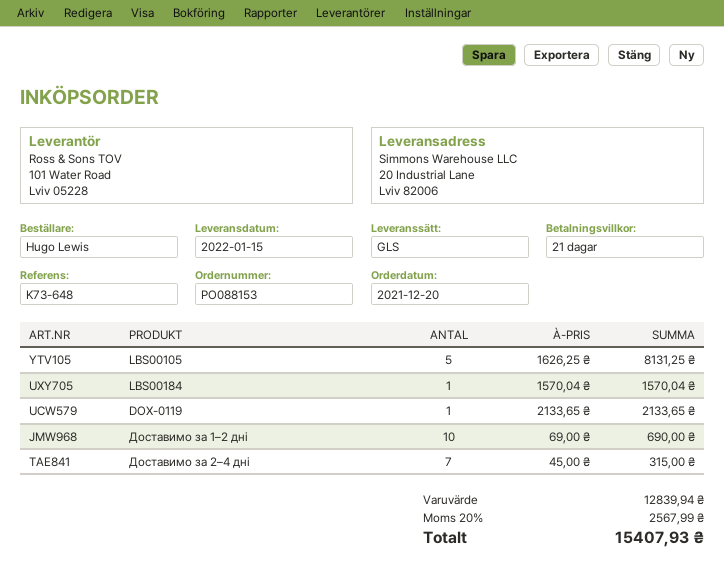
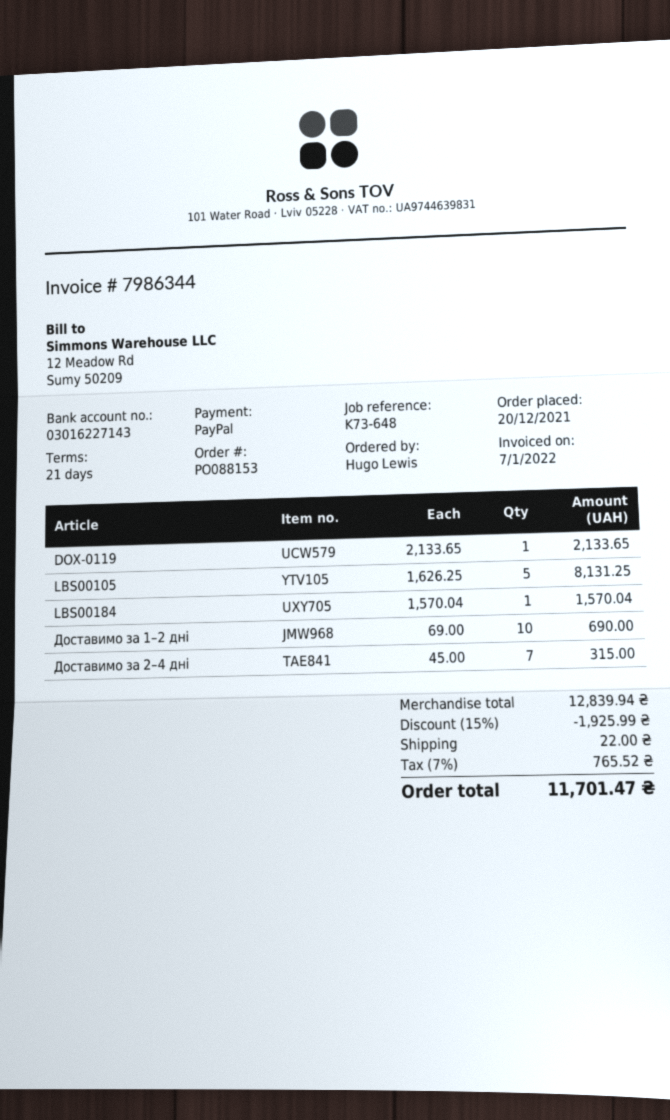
discount: none -> 15% = 1925.99
shipping: none -> 22.00
tax: 20% = 2567.99 -> 7% = 765.52
total: 15407.93 -> 11701.47

